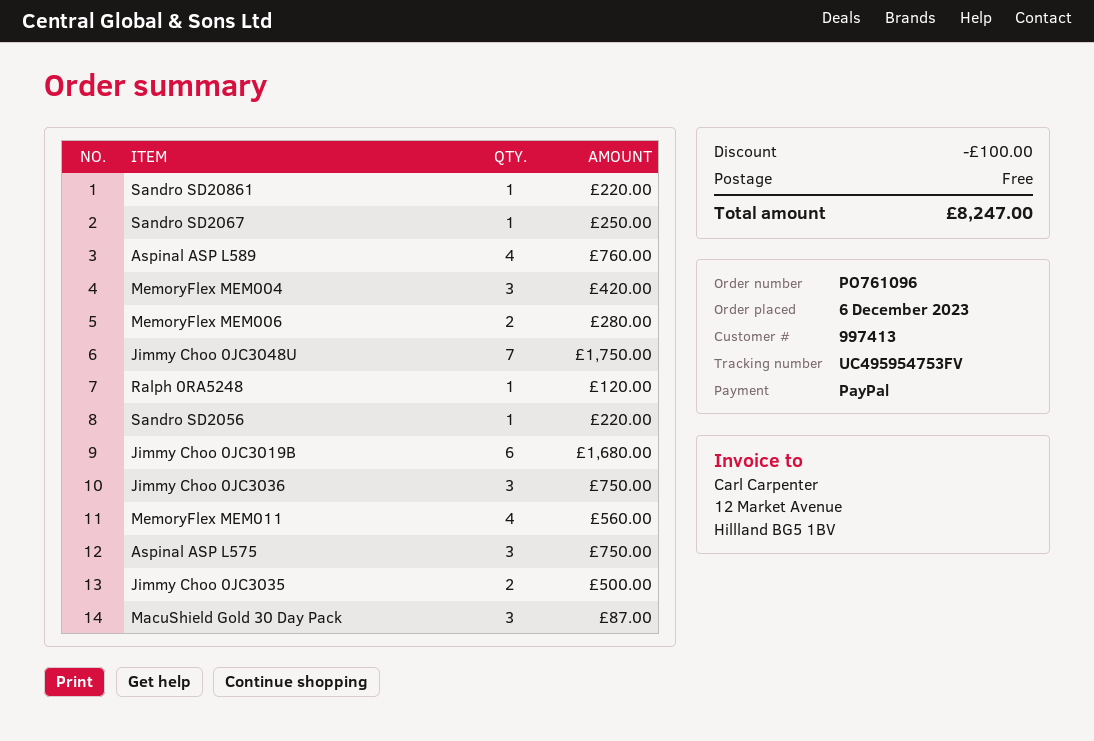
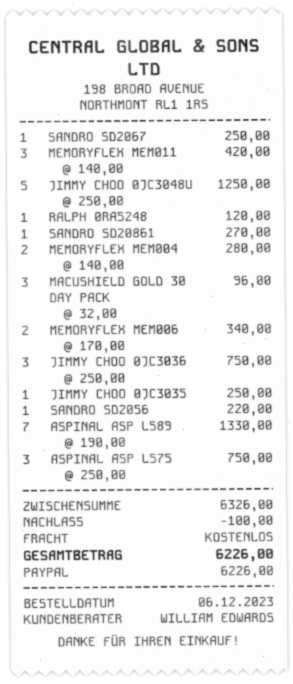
Sandro SD20861: 1 for 220.00 -> 1 for 270.00
Aspinal ASP L589: 4 for 760.00 -> 7 for 1330.00
MemoryFlex MEM004: 3 for 420.00 -> 2 for 280.00
MemoryFlex MEM006: 2 for 280.00 -> 2 for 340.00
Jimmy Choo 0JC3048U: 7 for 1750.00 -> 5 for 1250.00
Jimmy Choo 0JC3019B: 6 for 1680.00 -> none
MemoryFlex MEM011: 4 for 560.00 -> 3 for 420.00
Jimmy Choo 0JC3035: 2 for 500.00 -> 1 for 250.00
MacuShield Gold 30 Day Pack: 3 for 87.00 -> 3 for 96.00
total: 8247.00 -> 6226.00

